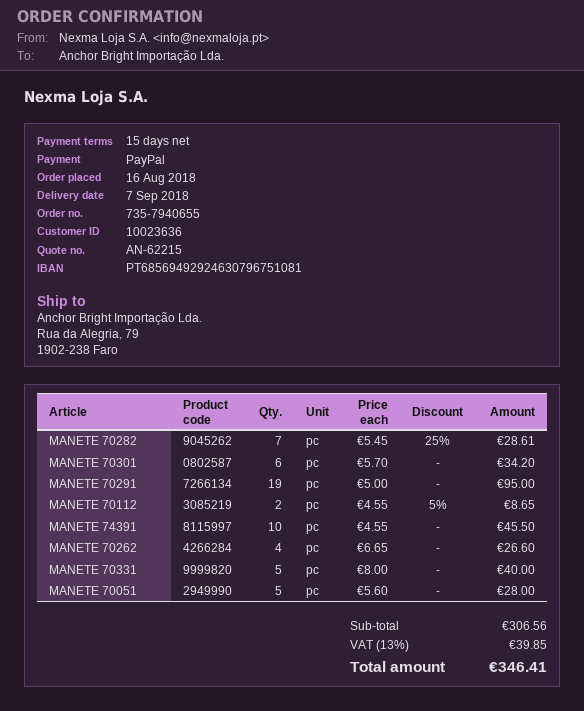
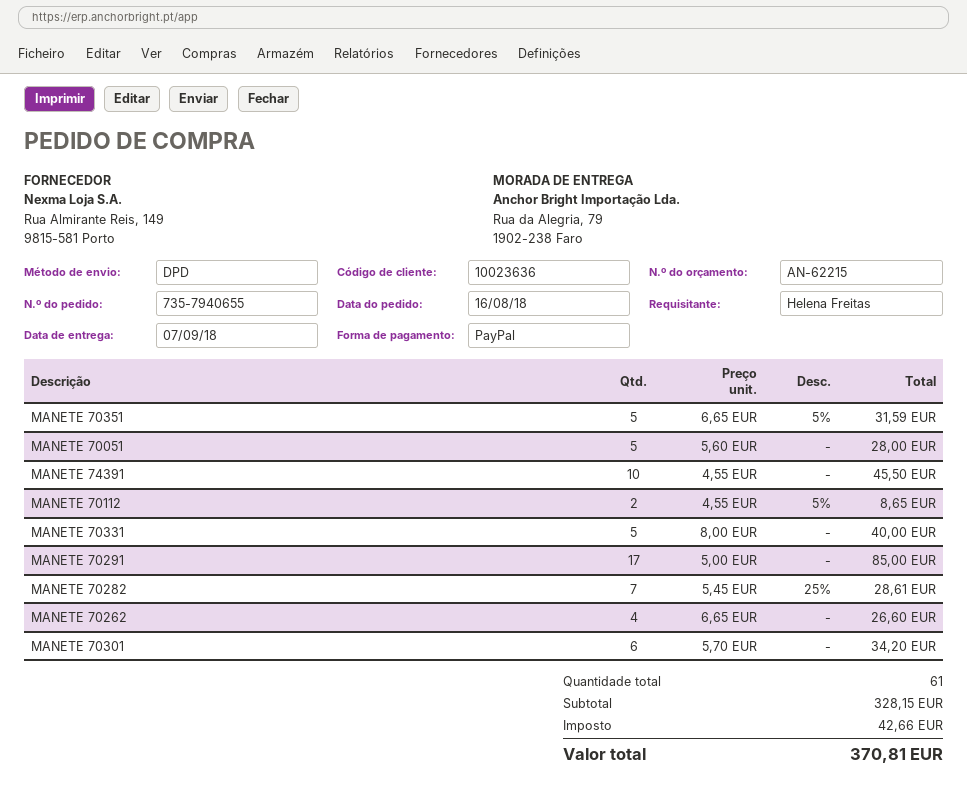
MANETE 70291: 19 x 5.00 = 95.00 -> 17 x 5.00 = 85.00
MANETE 70351: none -> 5 x 6.65 - 5% = 31.59
subtotal: 306.56 -> 328.15
tax: 39.85 -> 42.66
total: 346.41 -> 370.81

